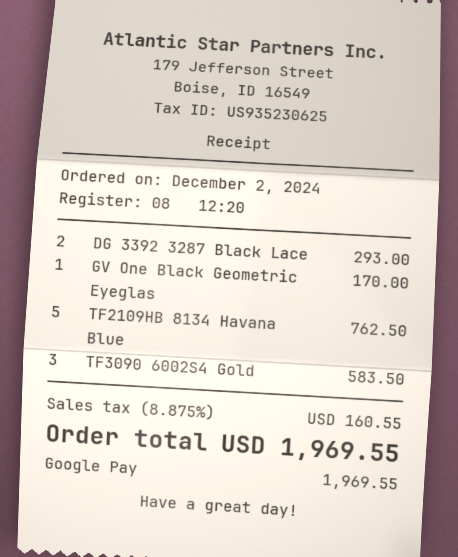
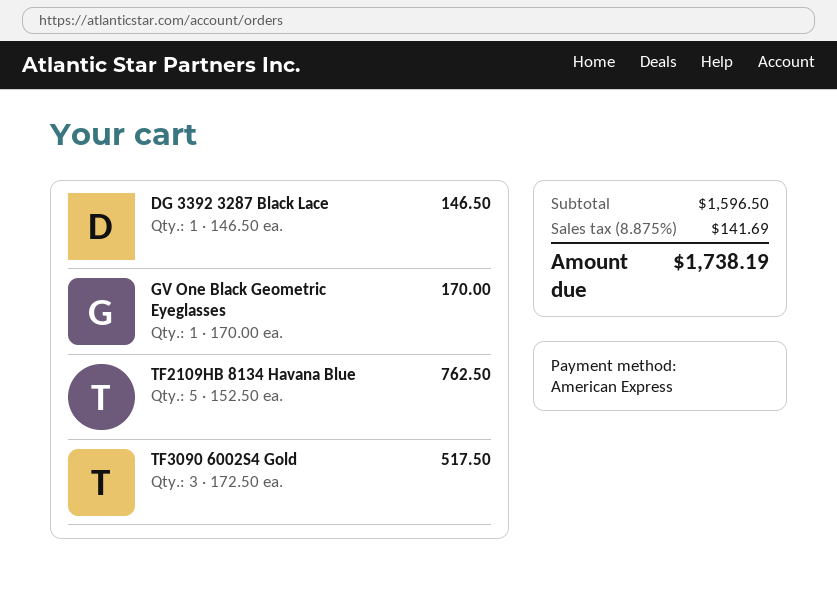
payment method: Google Pay -> American Express
DG 3392 3287 Black Lace: 2 for 293.00 -> 1 for 146.50
TF3090 6002S4 Gold: 3 for 583.50 -> 3 for 517.50
tax: 8.875% = 160.55 -> 8.875% = 141.69
total: 1969.55 -> 1738.19

